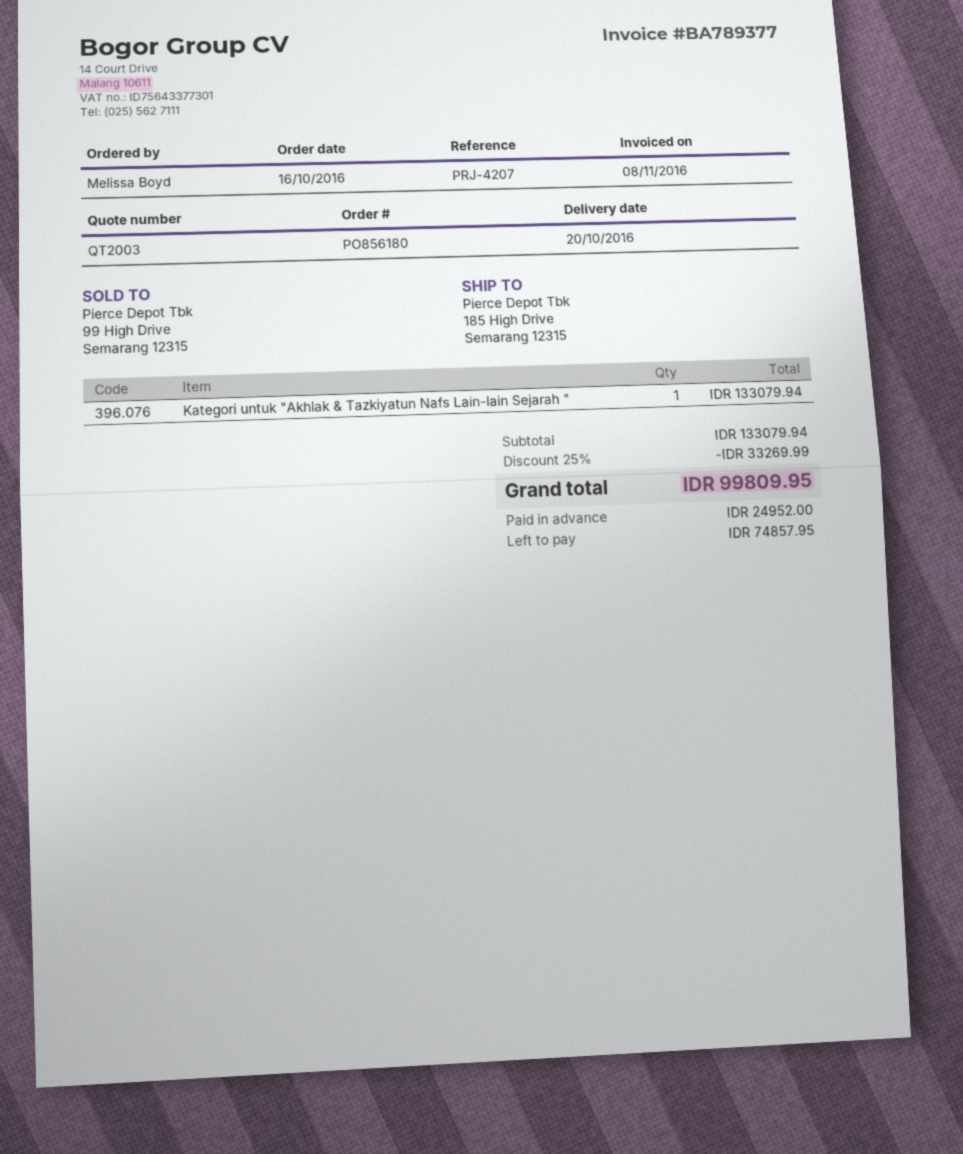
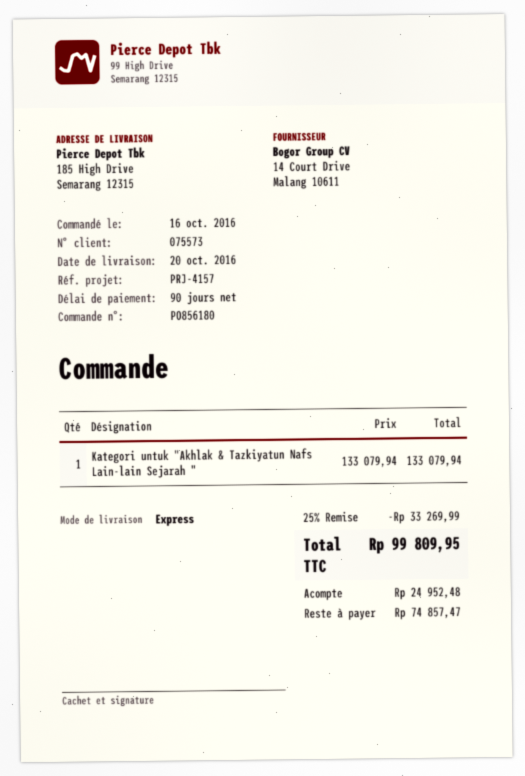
reference: PRJ-4207 -> PRJ-4157
deposit: 24952.00 -> 24952.48
balance: 74857.95 -> 74857.47

